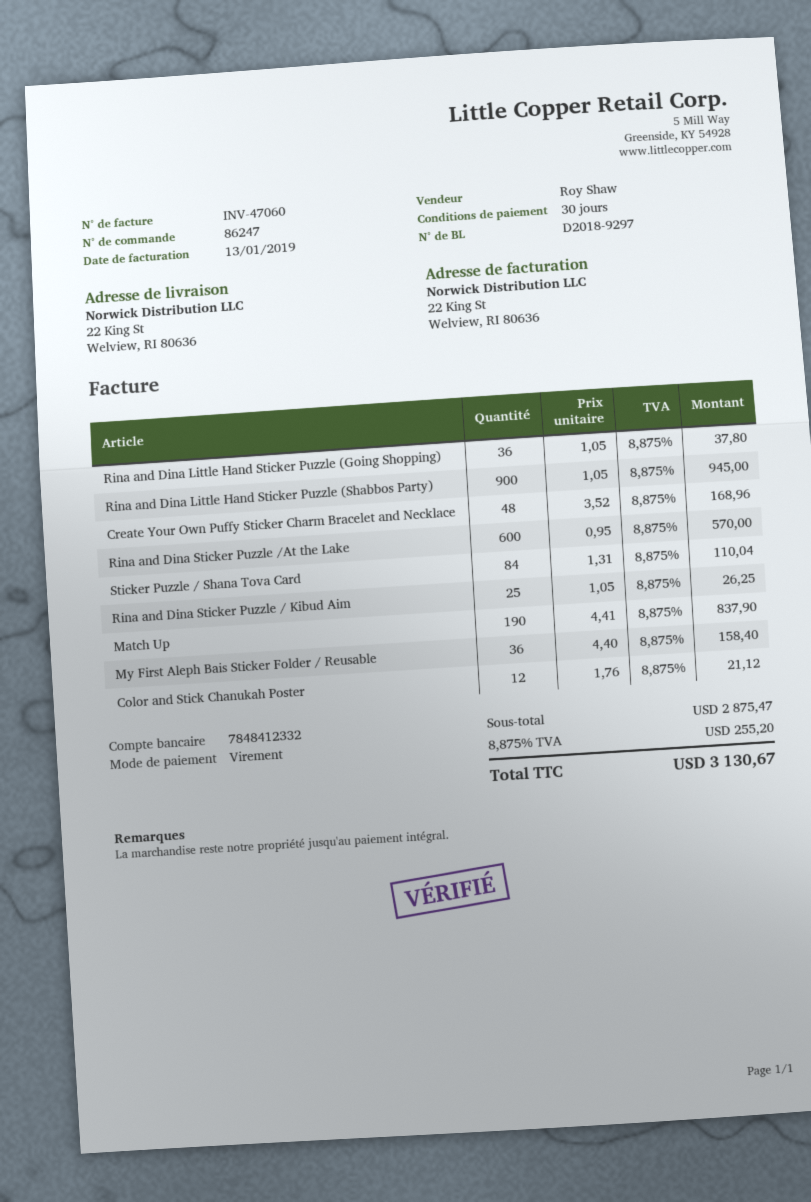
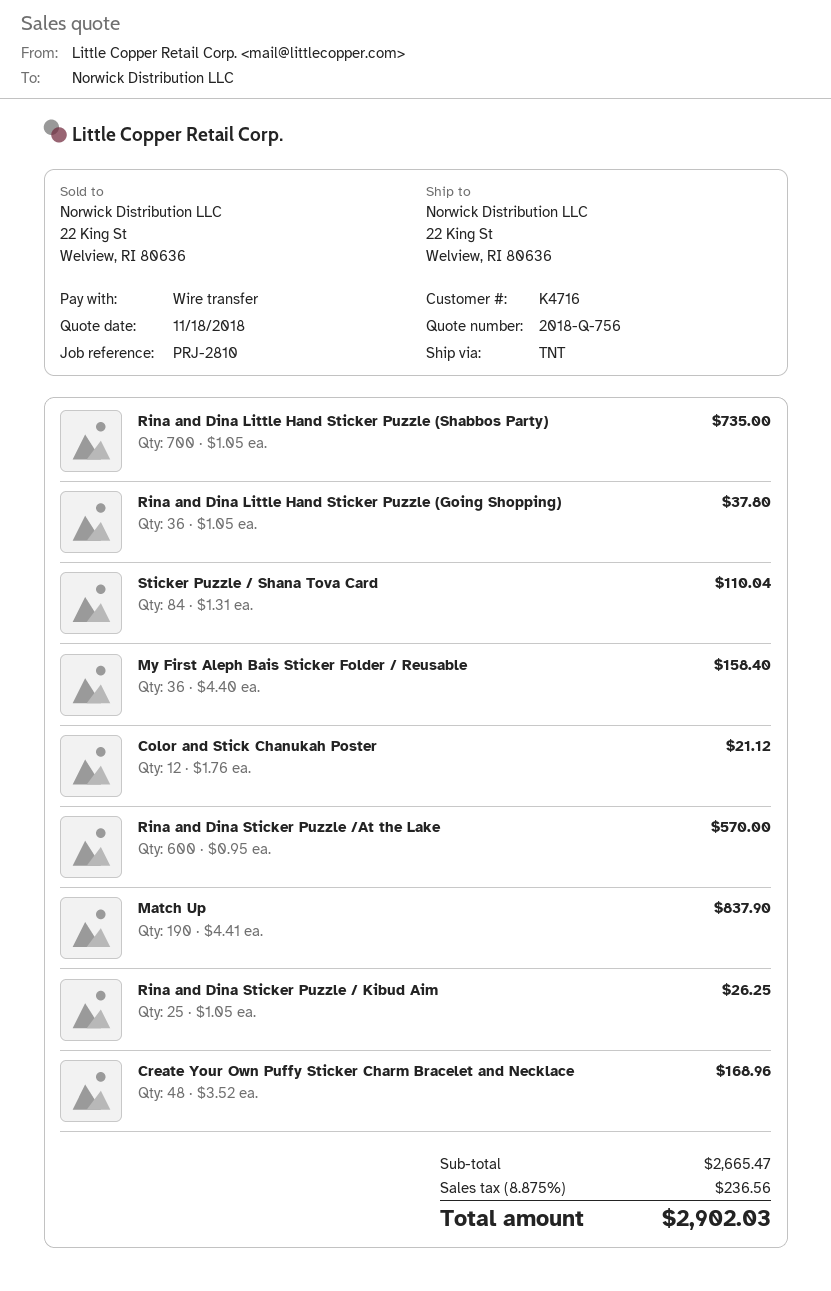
Rina and Dina Little Hand Sticker Puzzle (Shabbos Party): 900 x 1.05 = 945.00 -> 700 x 1.05 = 735.00
subtotal: 2875.47 -> 2665.47
tax: 8.875% = 255.20 -> 8.875% = 236.56
total: 3130.67 -> 2902.03

